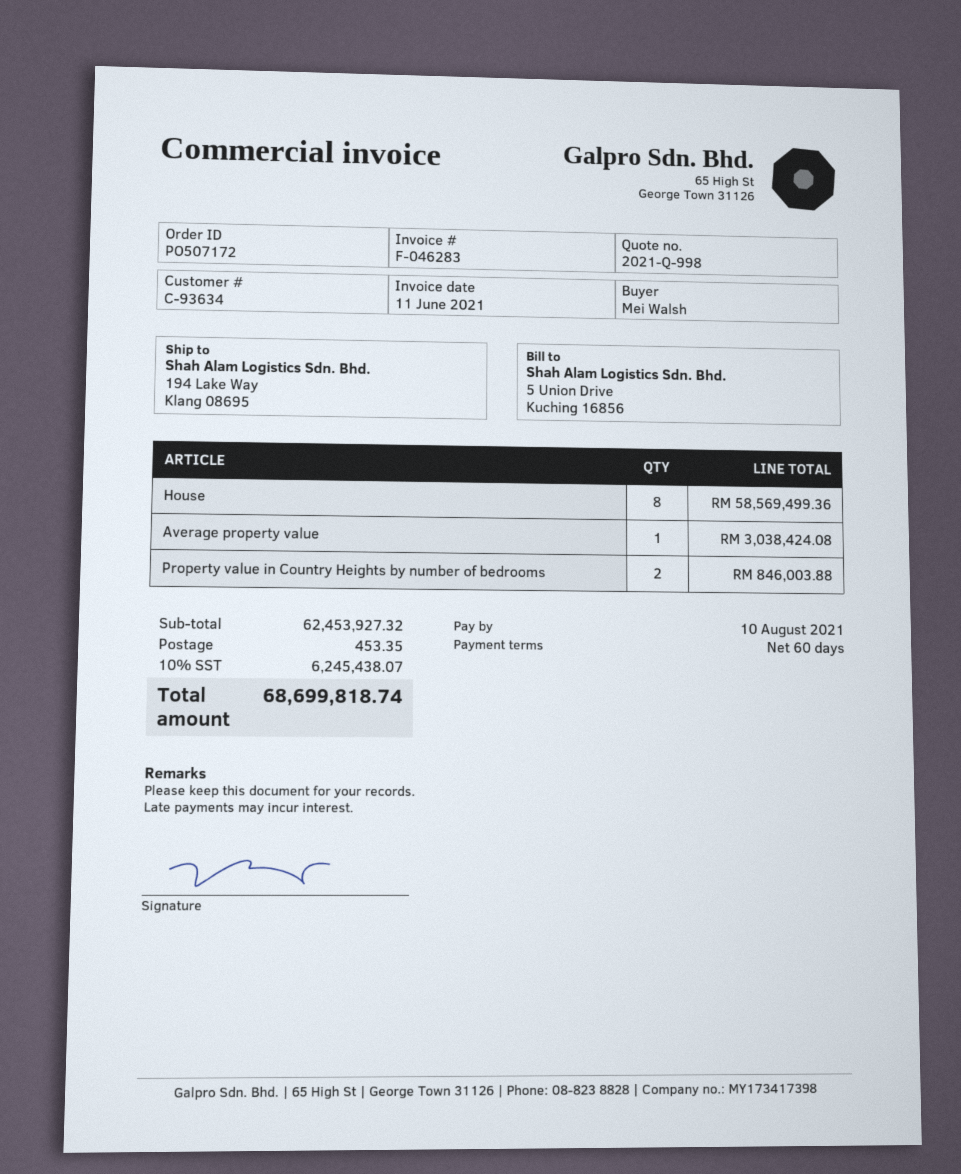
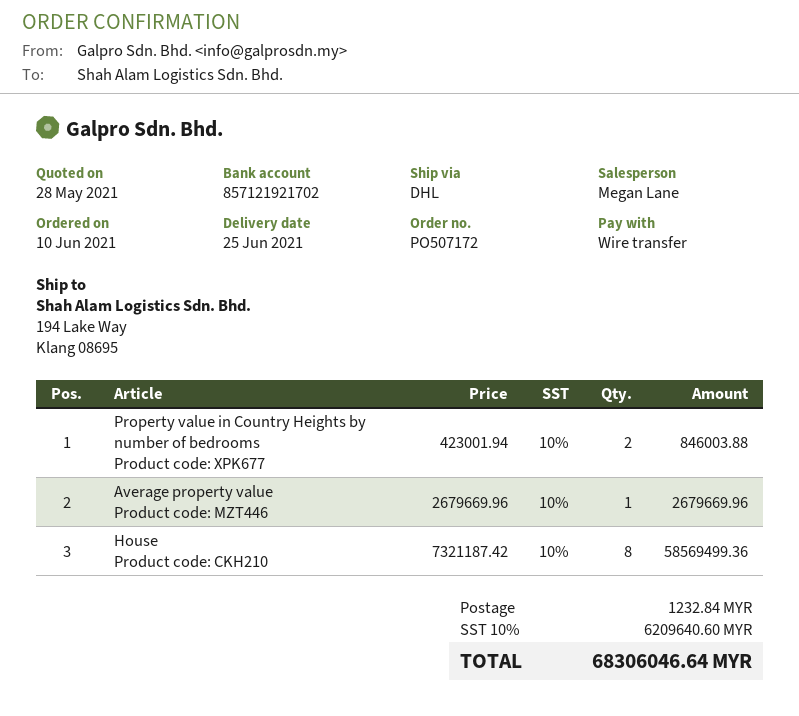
Average property value: 1 for 3038424.08 -> 1 for 2679669.96
shipping: 453.35 -> 1232.84
tax: 10% = 6245438.07 -> 10% = 6209640.60
total: 68699818.74 -> 68306046.64

